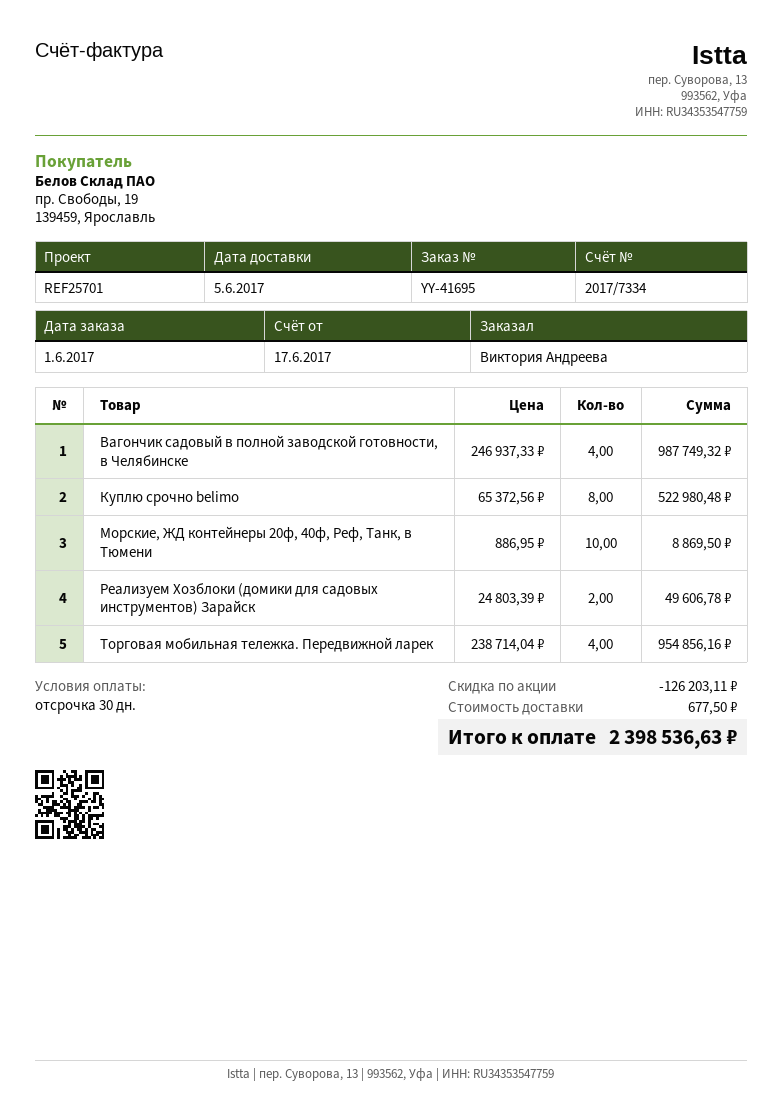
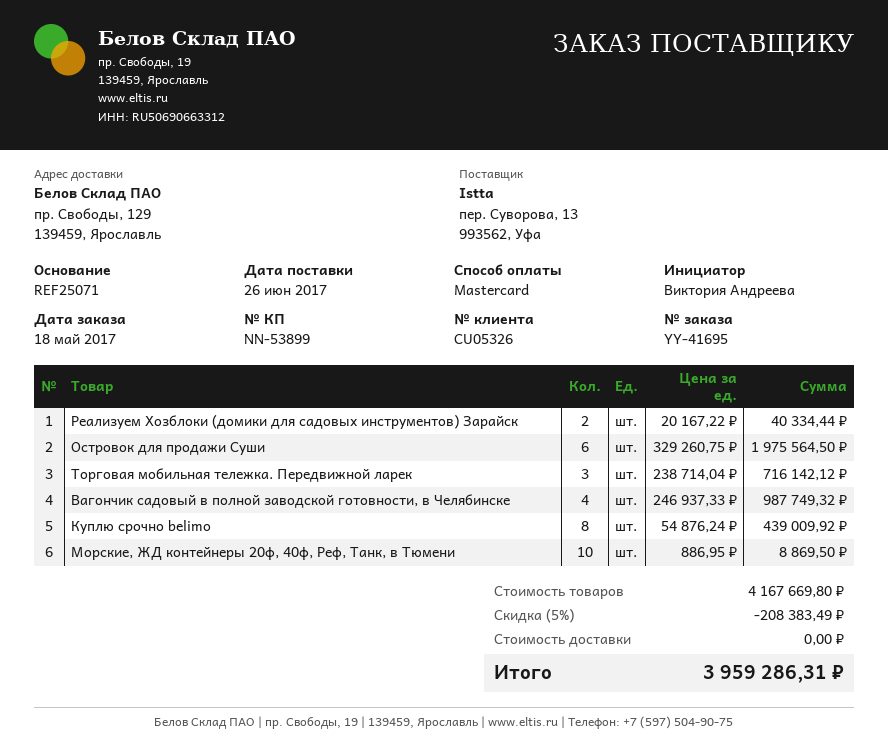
order date: 2017-06-01 -> 2017-05-18
delivery date: 2017-06-05 -> 2017-06-26
reference: REF25701 -> REF25071
Куплю срочно belimo: 8 x 65372.56 = 522980.48 -> 8 x 54876.24 = 439009.92
Реализуем Хозблоки (домики для садовых инструментов) Зарайск: 2 x 24803.39 = 49606.78 -> 2 x 20167.22 = 40334.44
Торговая мобильная тележка. Передвижной ларек: 4 x 238714.04 = 954856.16 -> 3 x 238714.04 = 716142.12
Островок для продажи Суши: none -> 6 x 329260.75 = 1975564.50
discount: 126203.11 -> 208383.49
shipping: 677.50 -> 0.00
total: 2398536.63 -> 3959286.31

